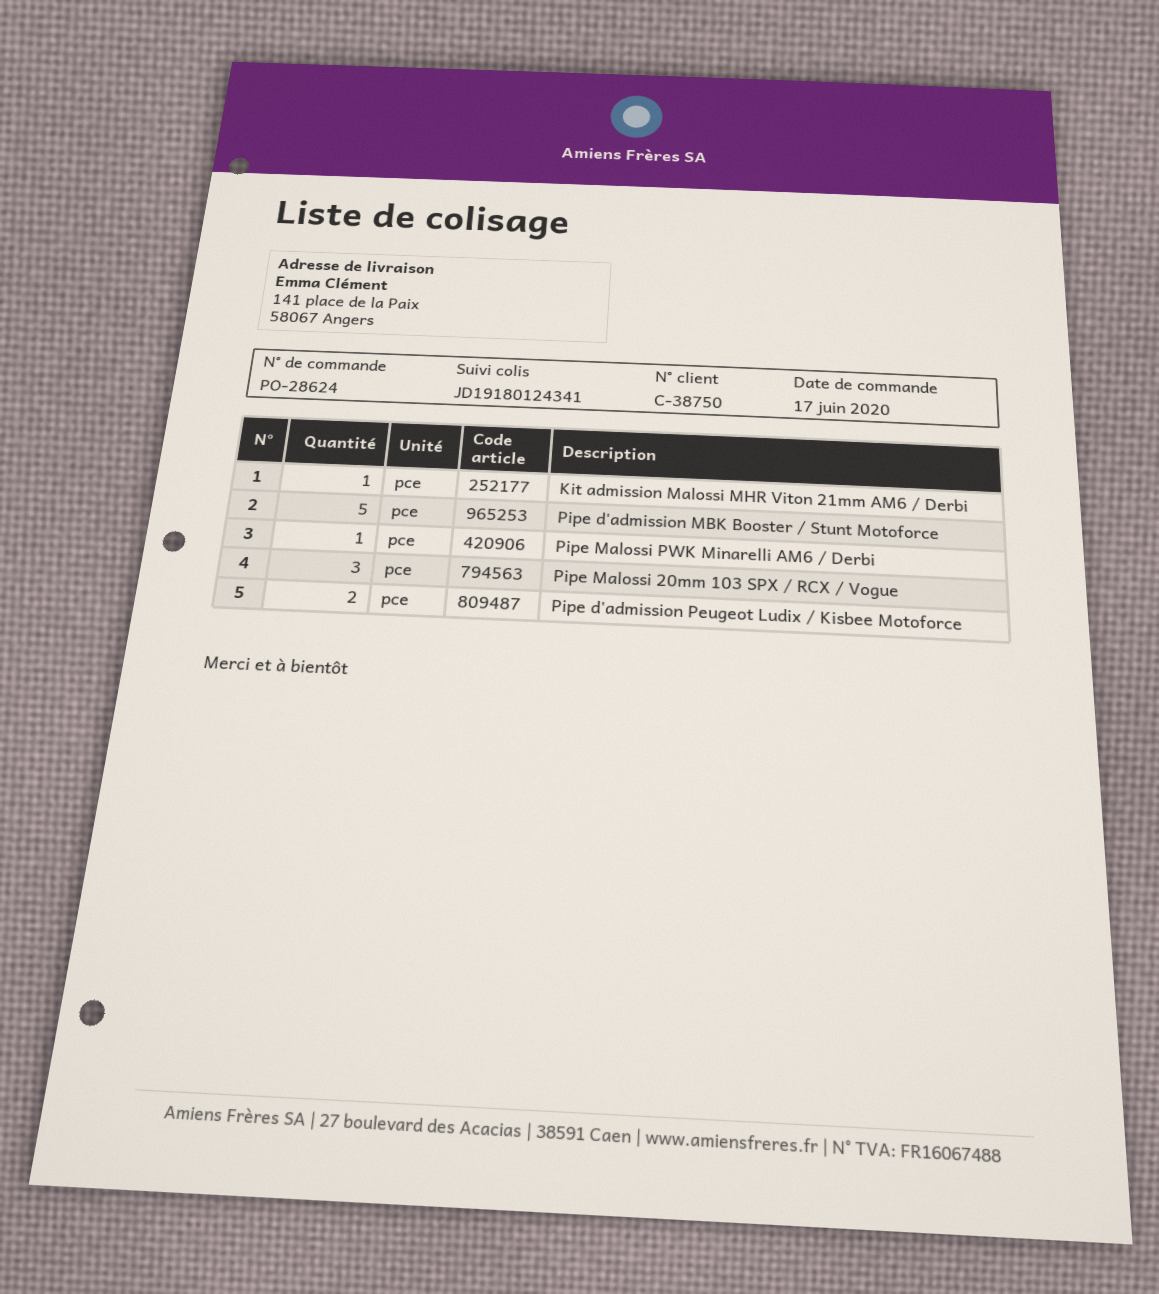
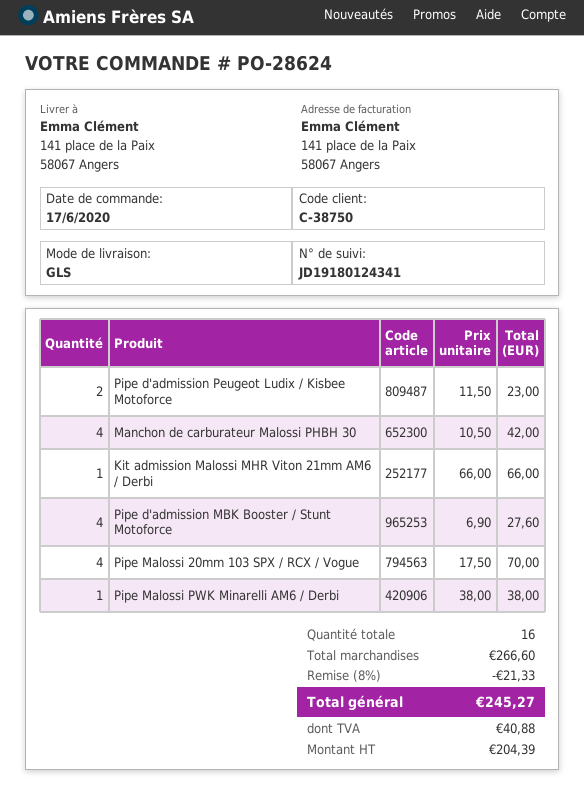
Pipe d'admission MBK Booster / Stunt Motoforce: 5 -> 4
Pipe Malossi 20mm 103 SPX / RCX / Vogue: 3 -> 4
Manchon de carburateur Malossi PHBH 30: none -> 4

